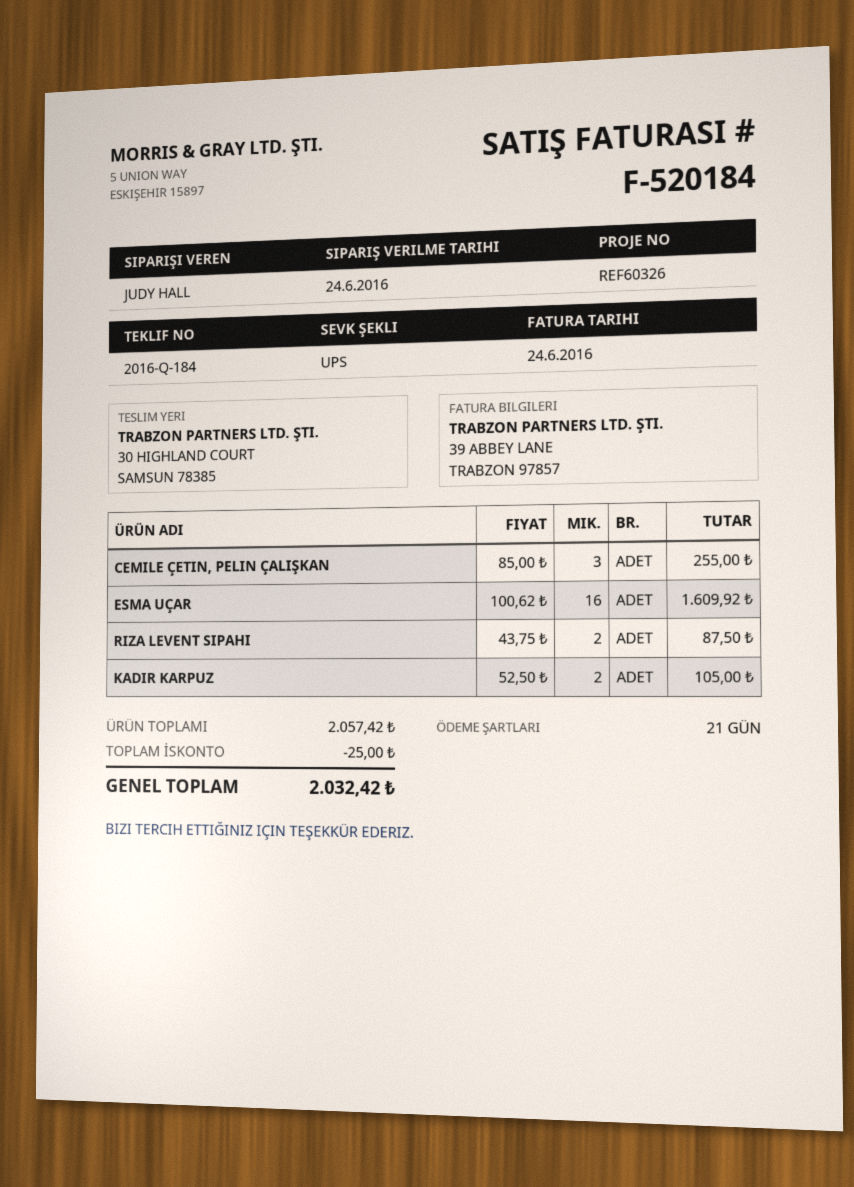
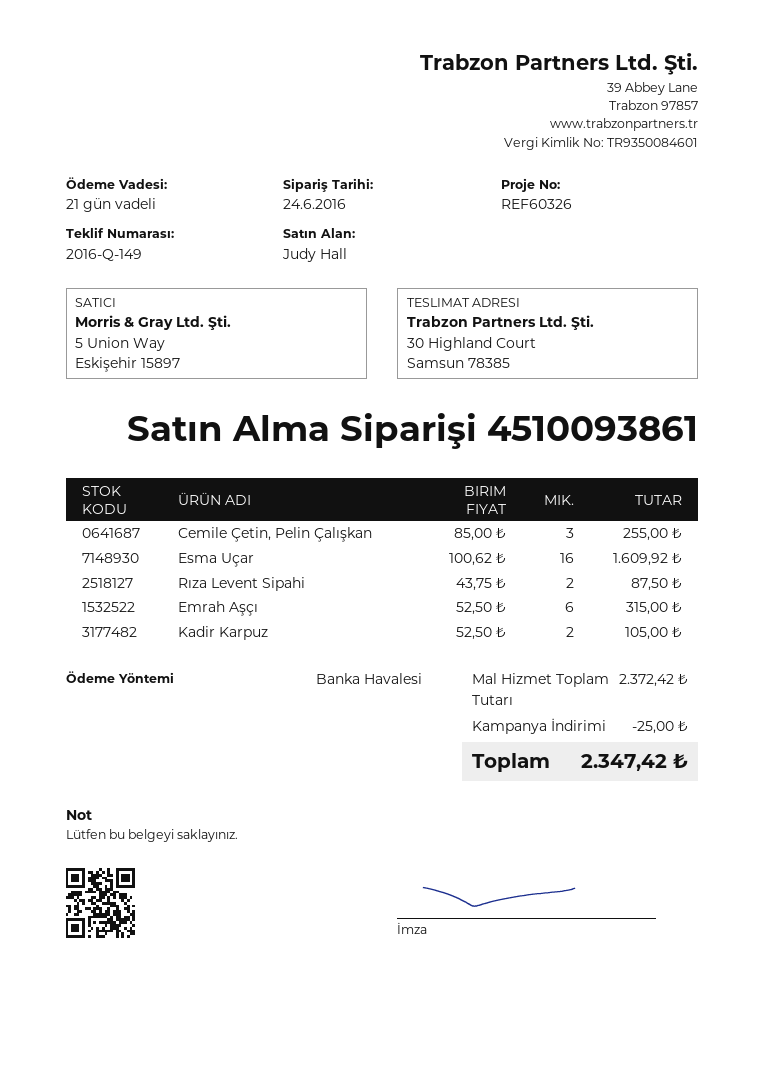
quote number: 2016-Q-184 -> 2016-Q-149
Emrah Aşçı: none -> 6 x 52.50 = 315.00
subtotal: 2057.42 -> 2372.42
total: 2032.42 -> 2347.42

